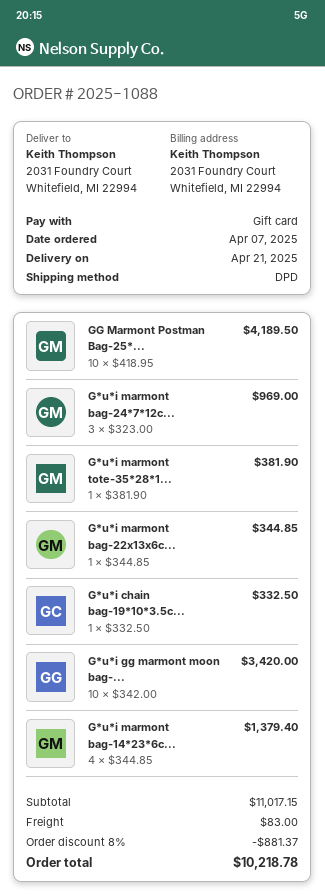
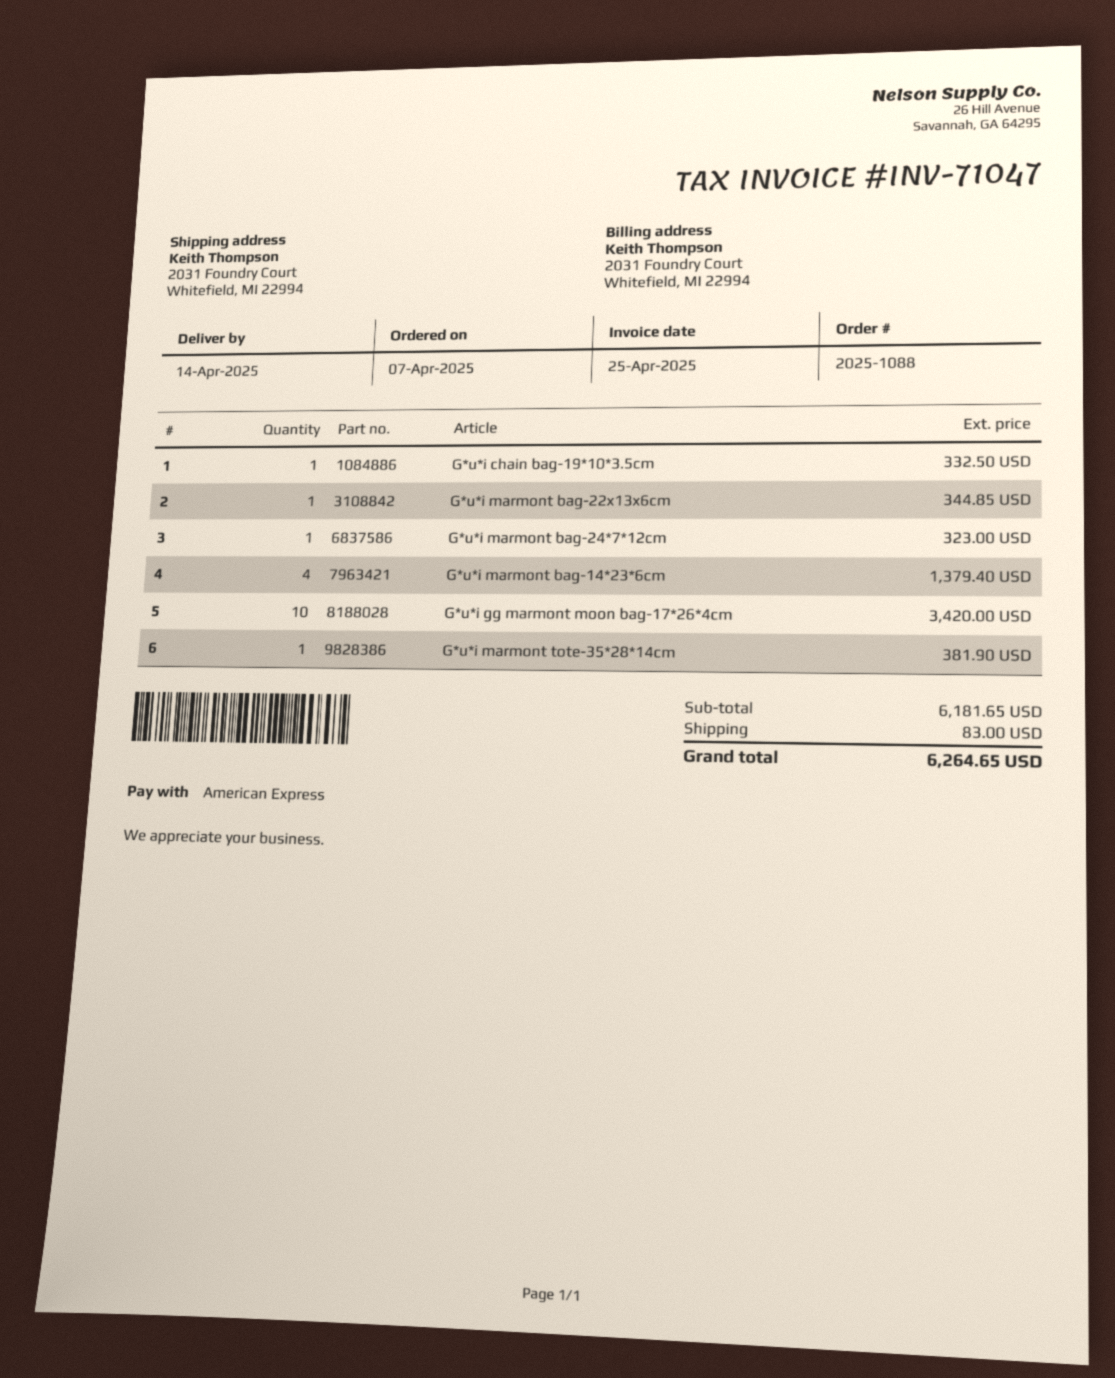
delivery date: 2025-04-21 -> 2025-04-14
payment method: gift card -> American Express
GG Marmont Postman Bag-25*...: 10 for 4189.50 -> none
G*u*i marmont bag-24*7*12c...: 3 for 969.00 -> 1 for 323.00
subtotal: 11017.15 -> 6181.65
discount: 8% = 881.37 -> none
total: 10218.78 -> 6264.65

